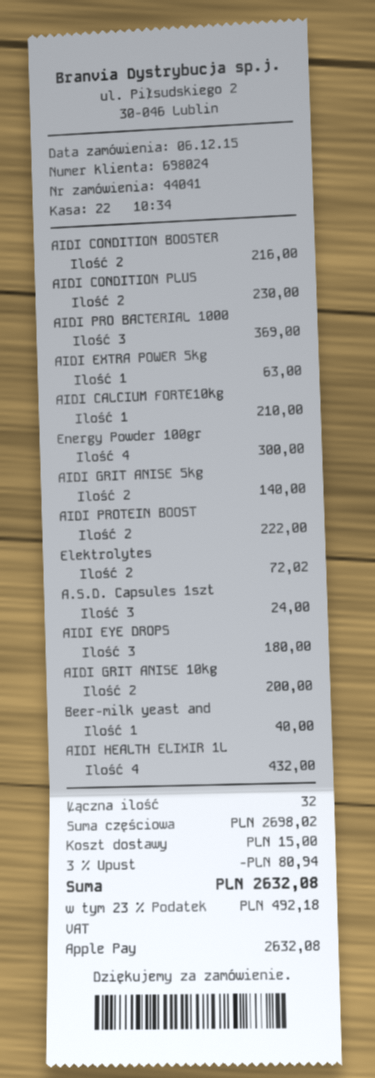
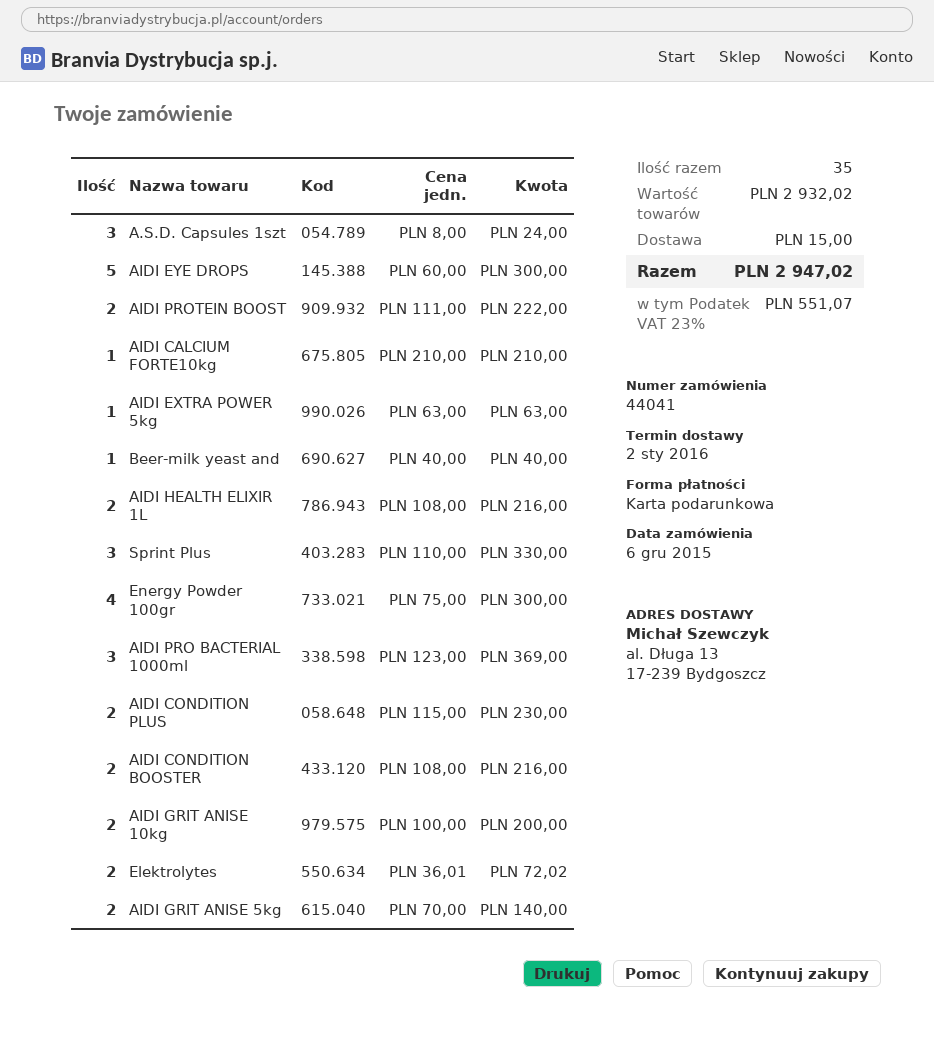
payment method: Apple Pay -> gift card
AIDI EYE DROPS: 3 for 180.00 -> 5 for 300.00
AIDI HEALTH ELIXIR 1L: 4 for 432.00 -> 2 for 216.00
Sprint Plus: none -> 3 for 330.00
total quantity: 32 -> 35
subtotal: 2698.02 -> 2932.02
discount: 3% = 80.94 -> none
tax: 23% = 492.18 -> 23% = 551.07
total: 2632.08 -> 2947.02

